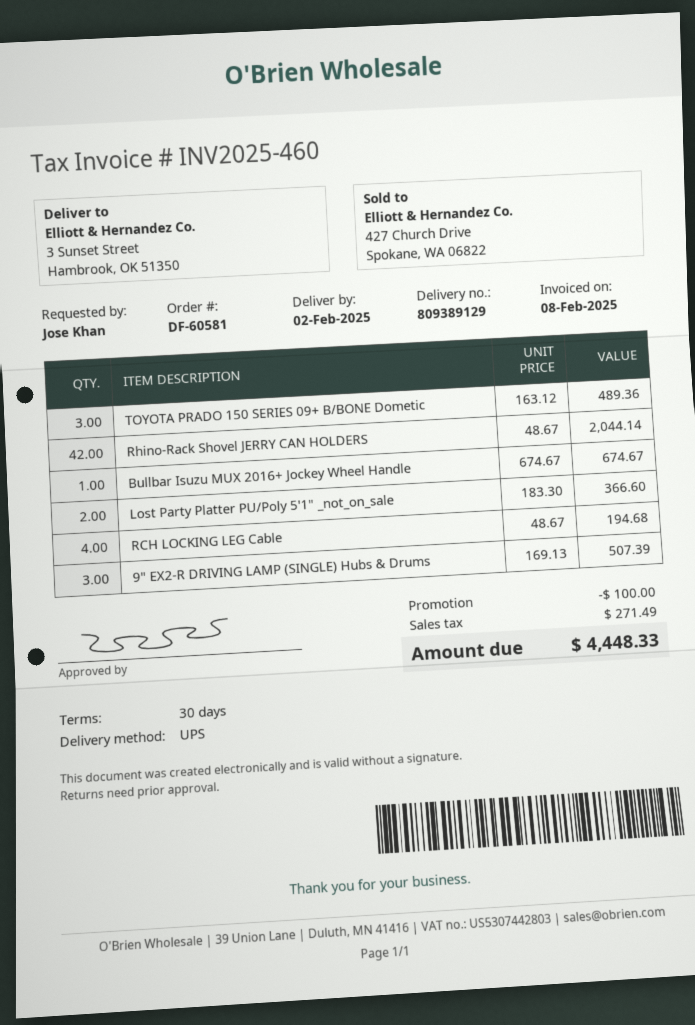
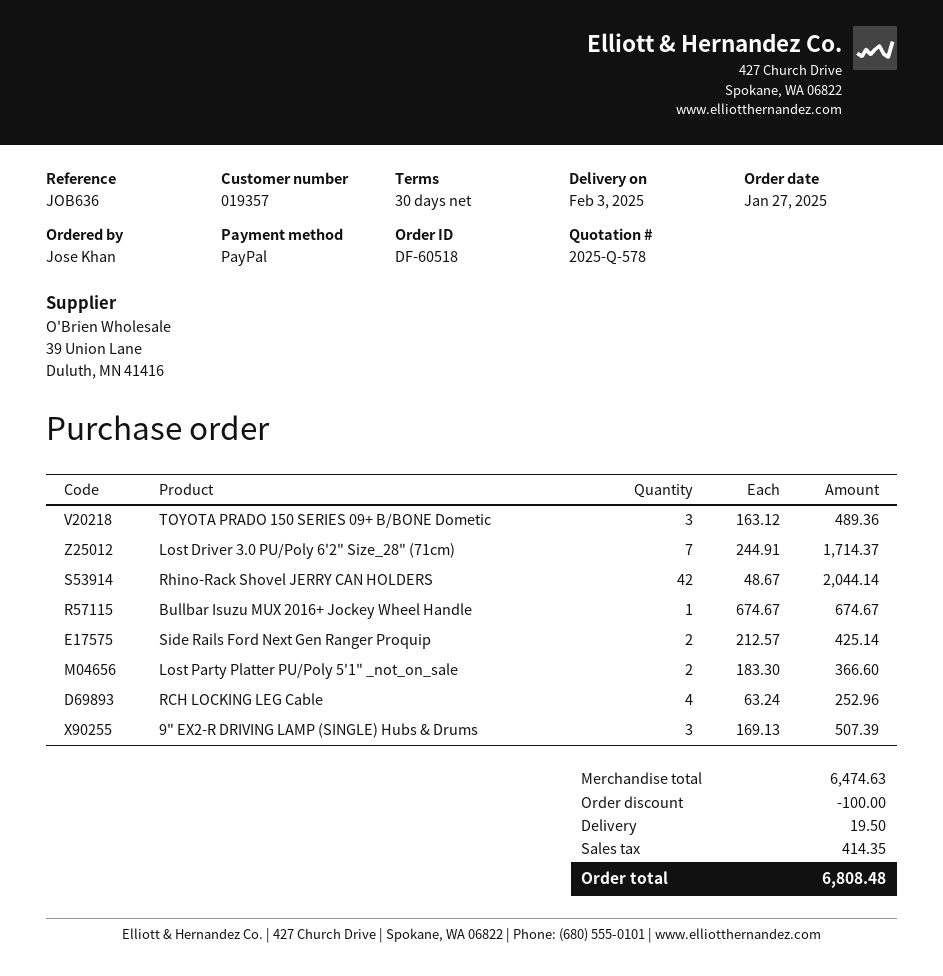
order number: DF-60581 -> DF-60518
delivery date: 2025-02-02 -> 2025-02-03
RCH LOCKING LEG Cable: 4 x 48.67 = 194.68 -> 4 x 63.24 = 252.96
Lost Driver 3.0 PU/Poly 6'2" Size_28" (71cm): none -> 7 x 244.91 = 1714.37
Side Rails Ford Next Gen Ranger Proquip: none -> 2 x 212.57 = 425.14
shipping: none -> 19.50
tax: 271.49 -> 414.35
total: 4448.33 -> 6808.48

